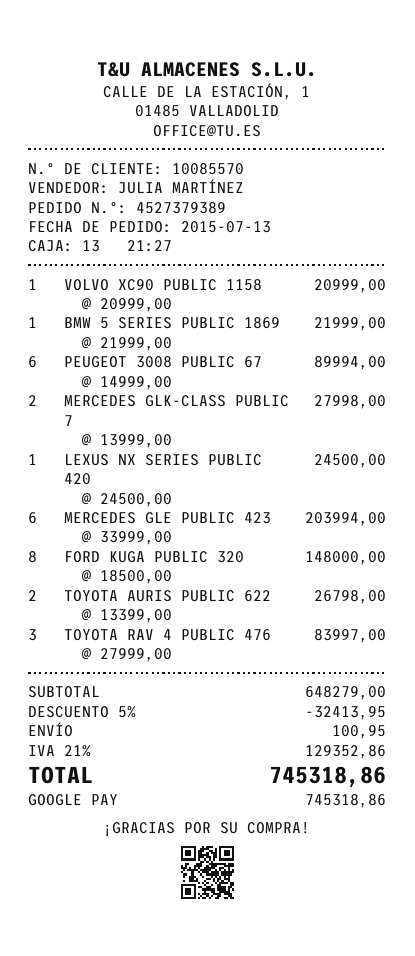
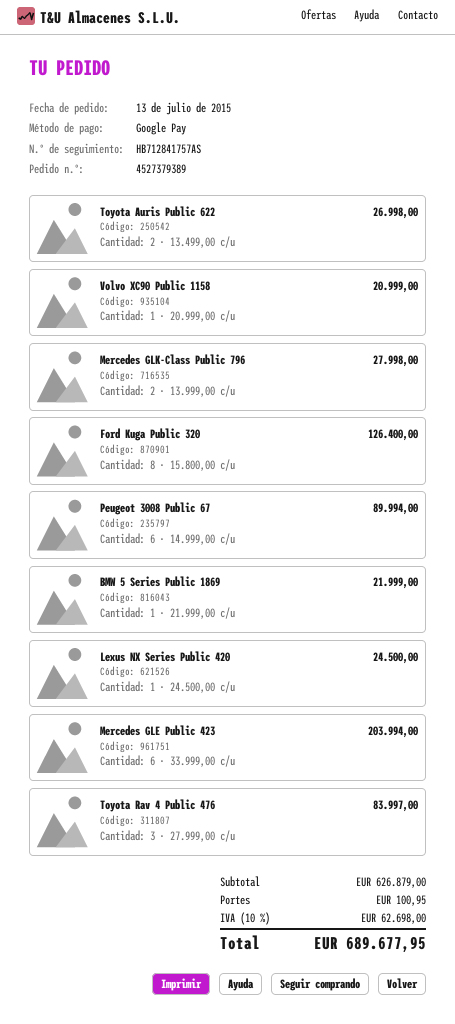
FORD KUGA PUBLIC 320: 8 x 18500.00 = 148000.00 -> 8 x 15800.00 = 126400.00
TOYOTA AURIS PUBLIC 622: 2 x 13399.00 = 26798.00 -> 2 x 13499.00 = 26998.00
subtotal: 648279.00 -> 626879.00
discount: 5% = 32413.95 -> none
tax: 21% = 129352.86 -> 10% = 62698.00
total: 745318.86 -> 689677.95

